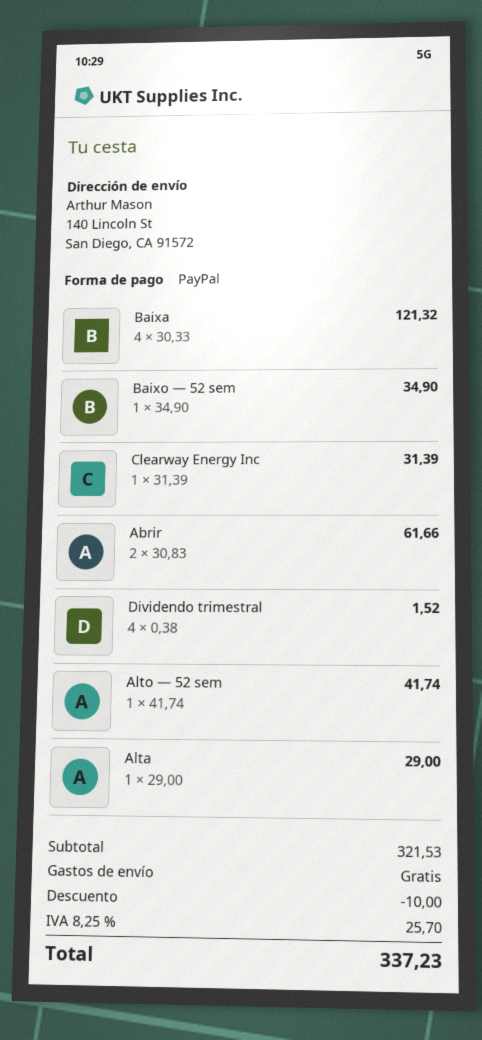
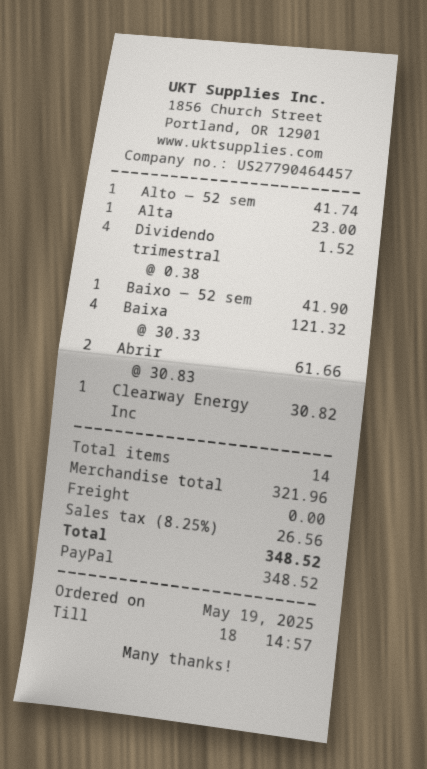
Baixo — 52 sem: 1 x 34.90 = 34.90 -> 1 x 41.90 = 41.90
Clearway Energy Inc: 1 x 31.39 = 31.39 -> 1 x 30.82 = 30.82
Alta: 1 x 29.00 = 29.00 -> 1 x 23.00 = 23.00
subtotal: 321.53 -> 321.96
discount: 10.00 -> none
tax: 8.25% = 25.70 -> 8.25% = 26.56
total: 337.23 -> 348.52

